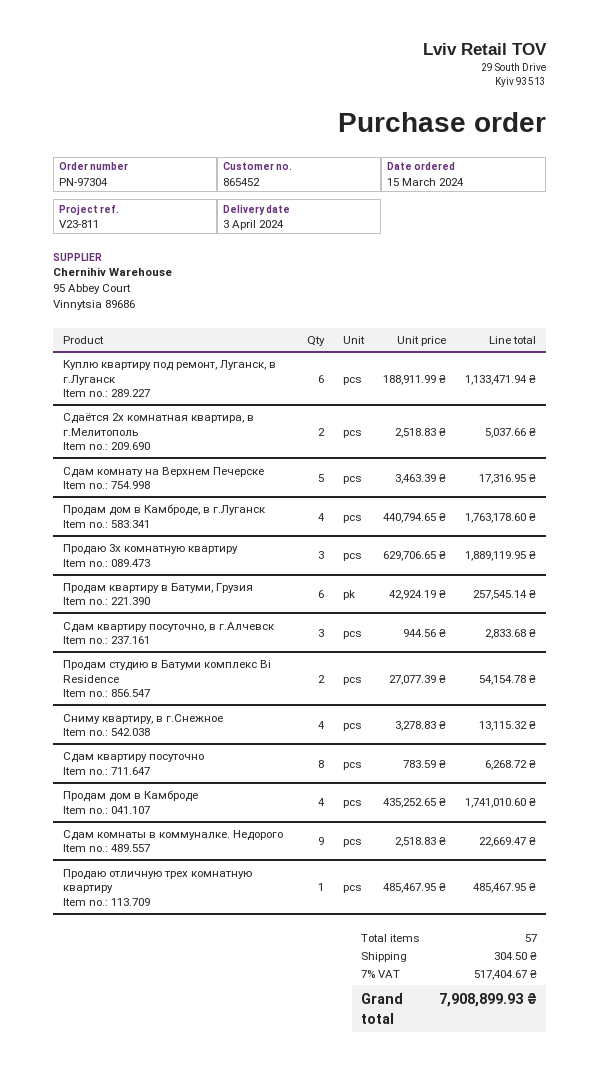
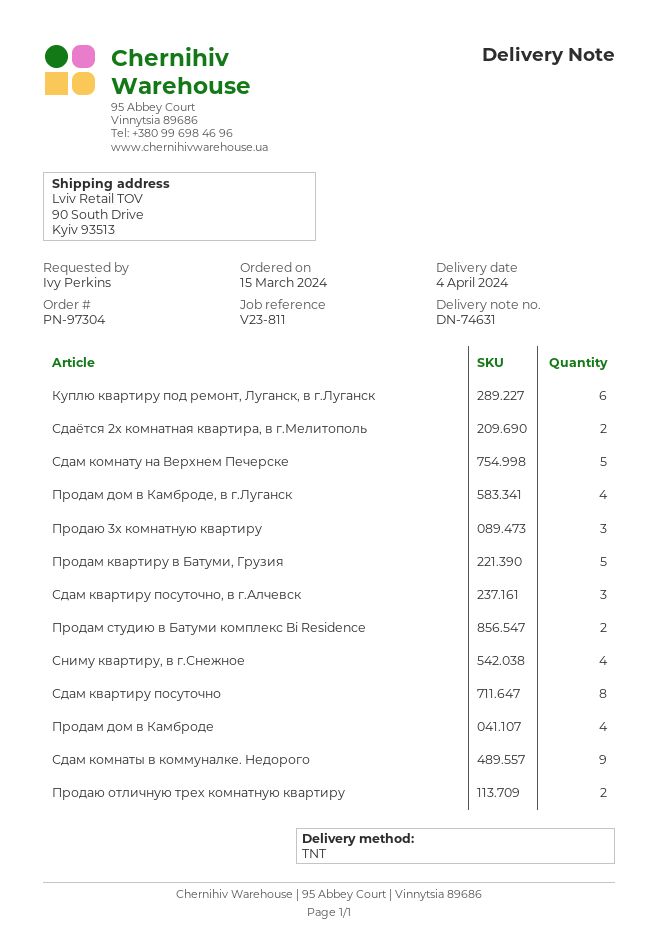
delivery date: 2024-04-03 -> 2024-04-04
Продам квартиру в Батуми, Грузия: 6 -> 5
Продаю отличную трех комнатную квартиру: 1 -> 2

